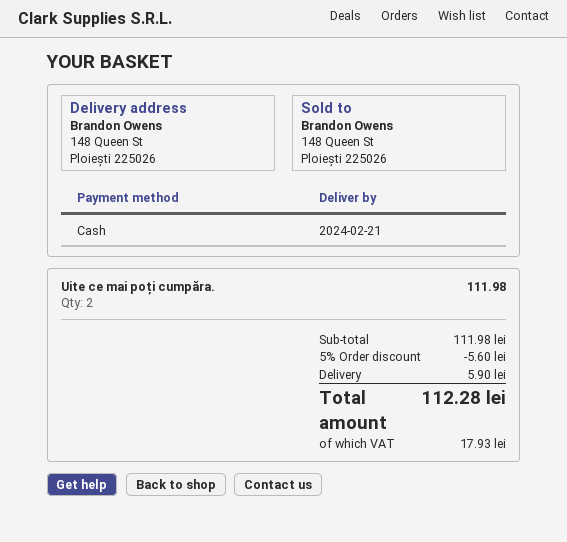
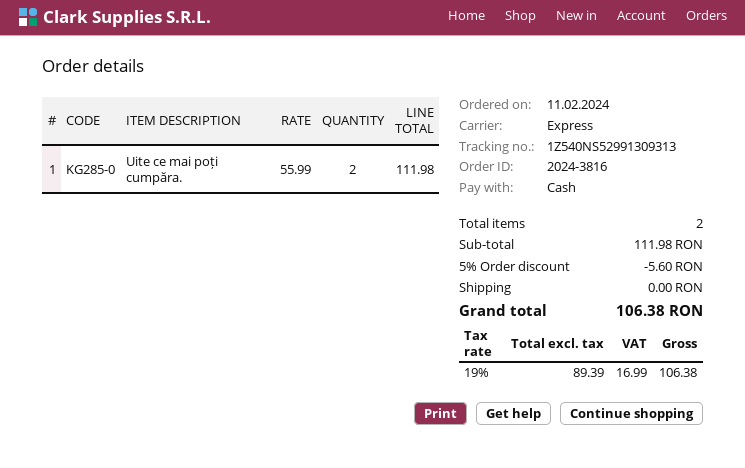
shipping: 5.90 -> 0.00
tax: 17.93 -> 16.99
total: 112.28 -> 106.38

